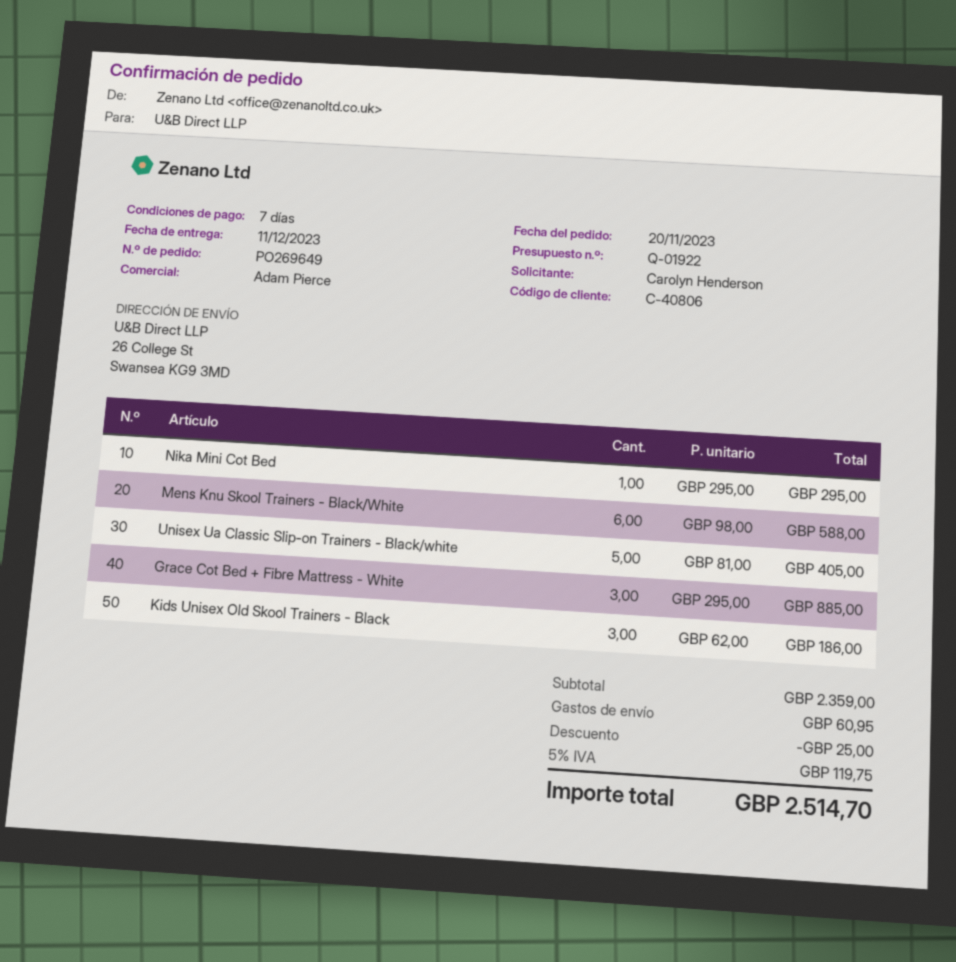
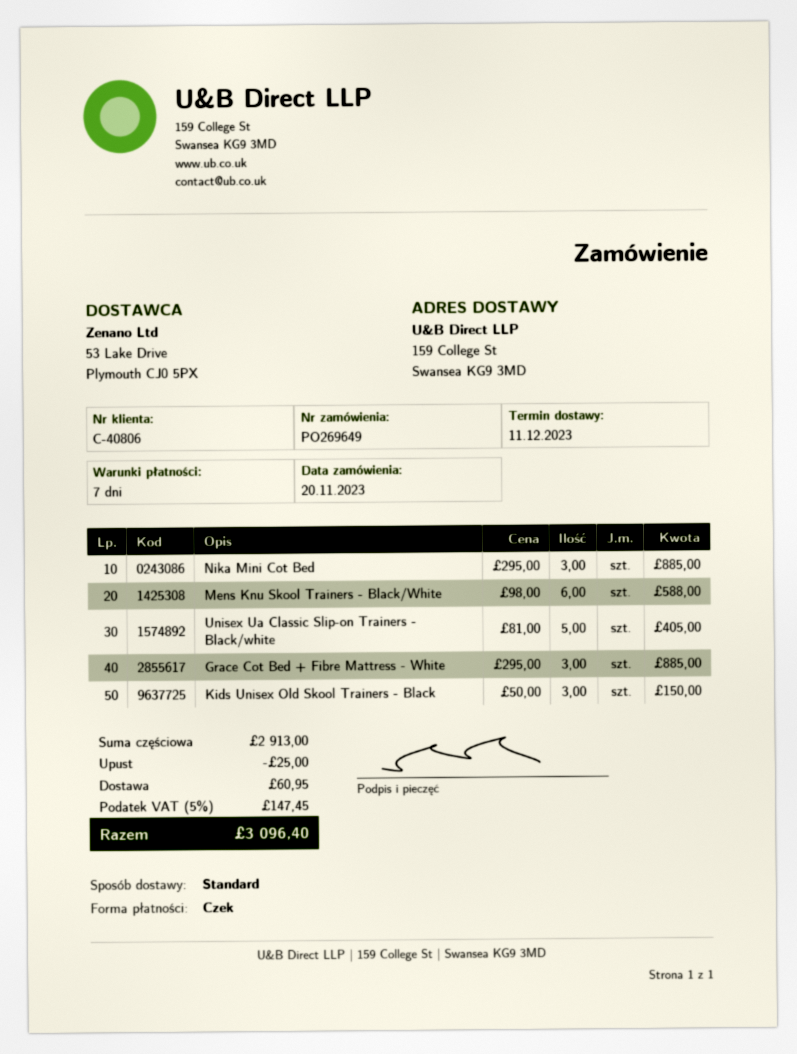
ship to: 26 College St, Swansea KG9 3MD -> 159 College St, Swansea KG9 3MD
Nika Mini Cot Bed: 1 x 295.00 = 295.00 -> 3 x 295.00 = 885.00
Kids Unisex Old Skool Trainers - Black: 3 x 62.00 = 186.00 -> 3 x 50.00 = 150.00
subtotal: 2359.00 -> 2913.00
tax: 5% = 119.75 -> 5% = 147.45
total: 2514.70 -> 3096.40

